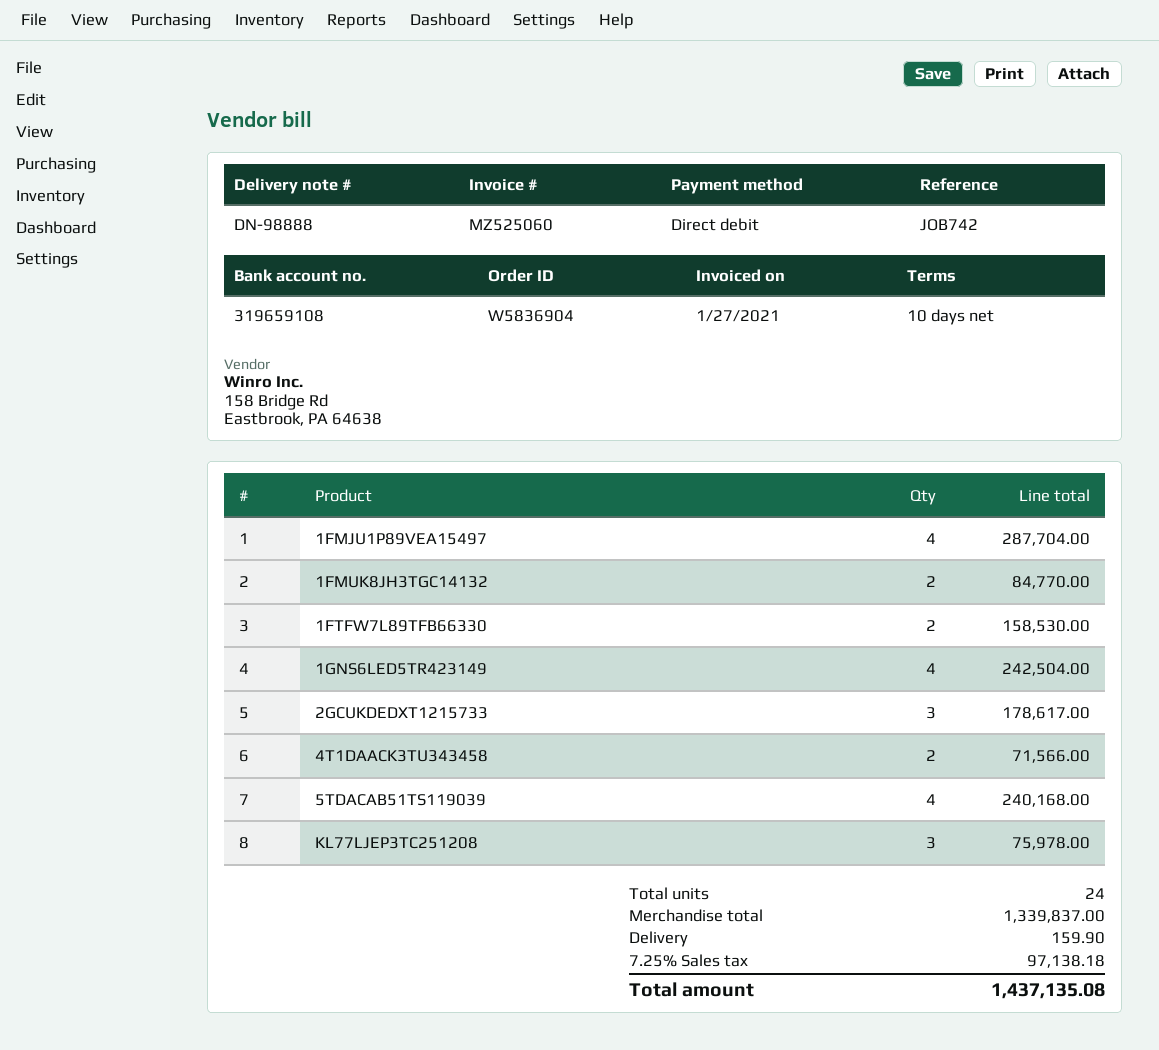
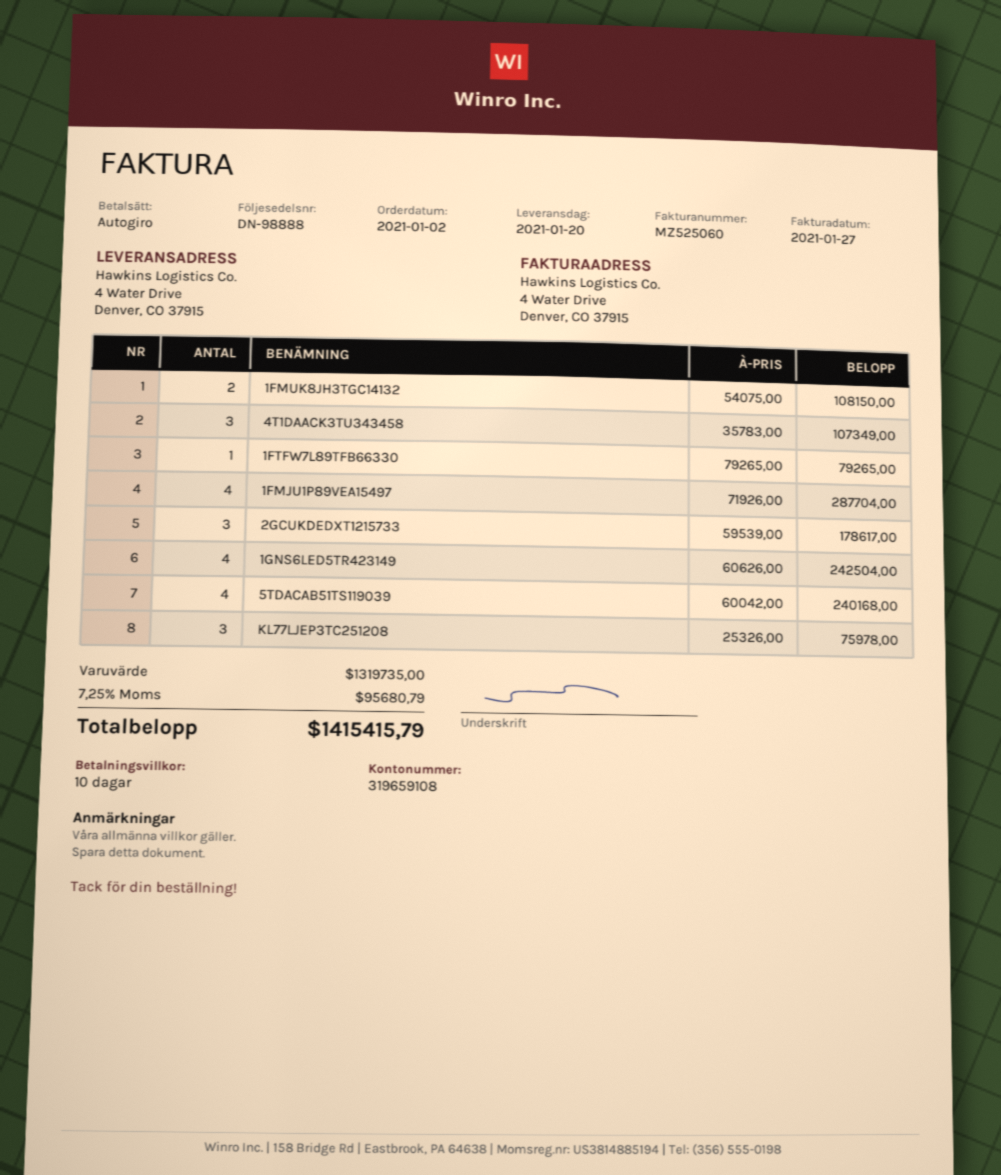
1FMUK8JH3TGC14132: 2 for 84770.00 -> 2 for 108150.00
1FTFW7L89TFB66330: 2 for 158530.00 -> 1 for 79265.00
4T1DAACK3TU343458: 2 for 71566.00 -> 3 for 107349.00
subtotal: 1339837.00 -> 1319735.00
shipping: 159.90 -> none
tax: 7.25% = 97138.18 -> 7.25% = 95680.79
total: 1437135.08 -> 1415415.79

